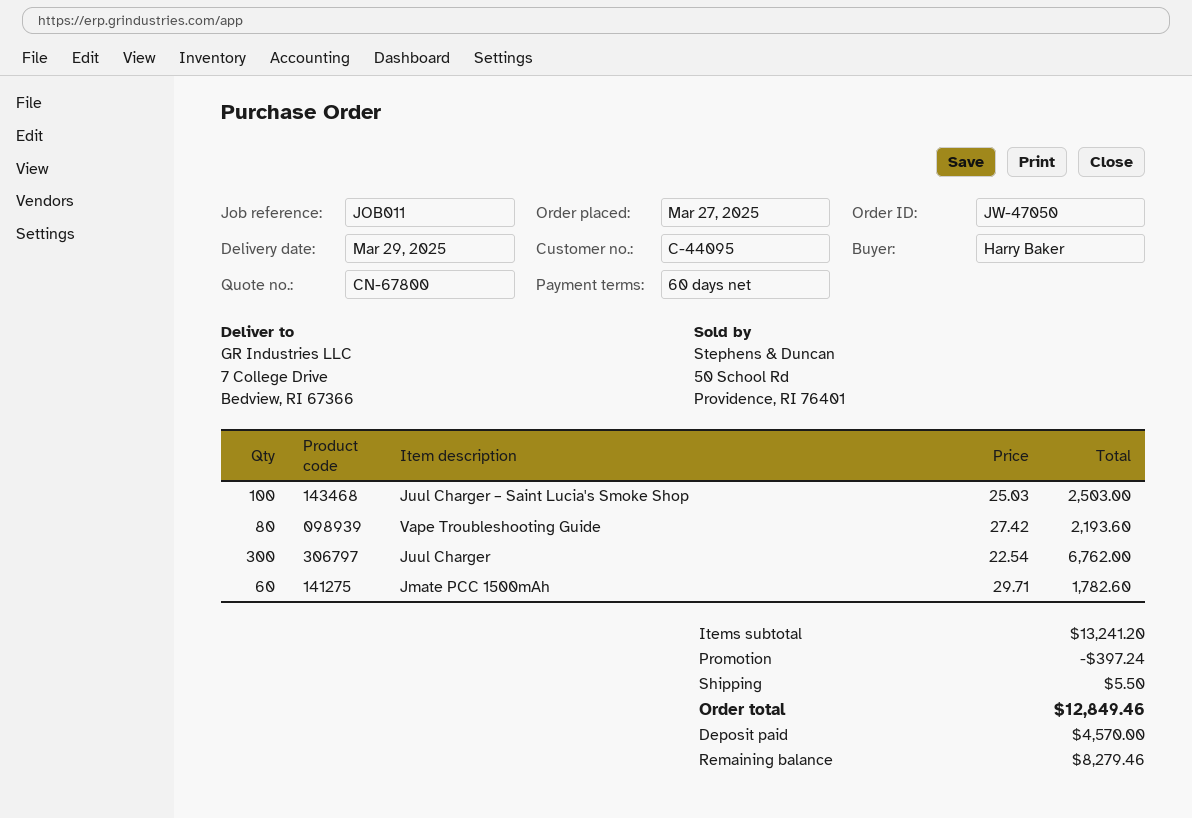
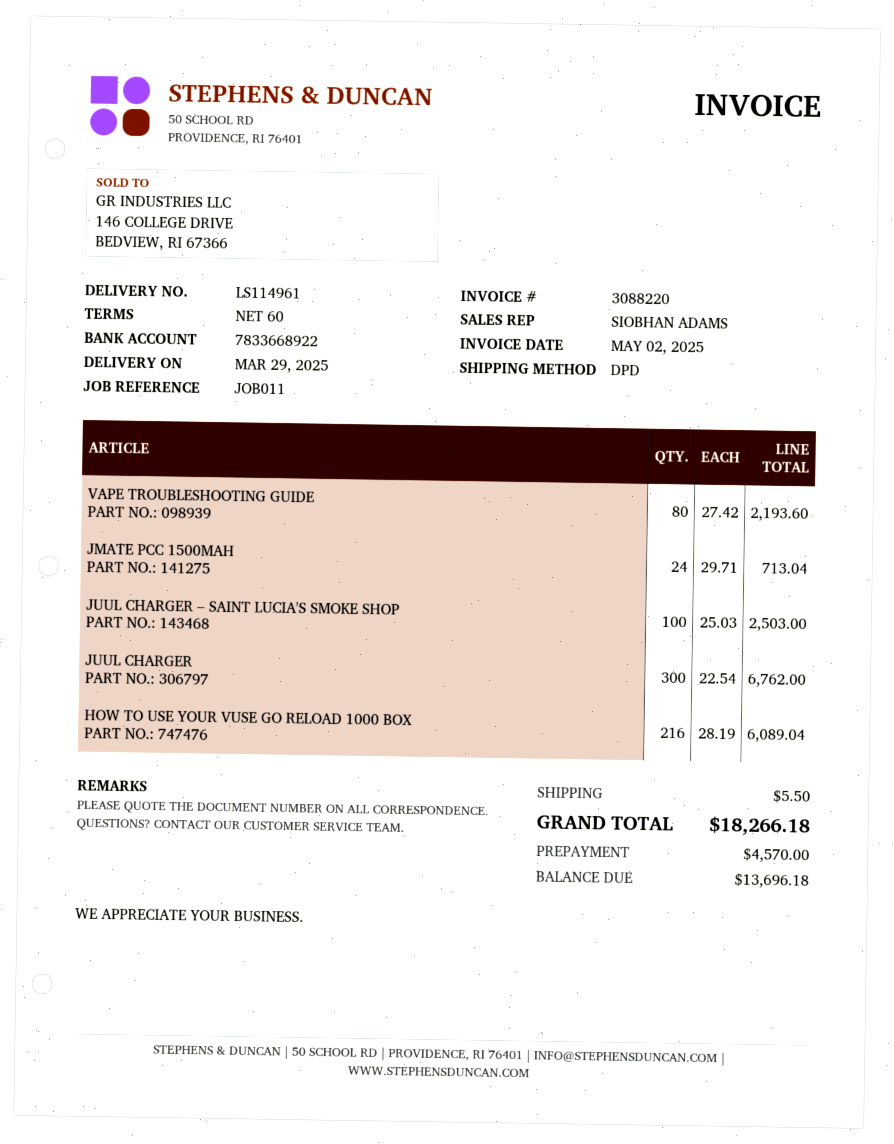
Jmate PCC 1500mAh: 60 x 29.71 = 1782.60 -> 24 x 29.71 = 713.04
HOW TO USE YOUR VUSE GO RELOAD 1000 BOX: none -> 216 x 28.19 = 6089.04
discount: 397.24 -> none
total: 12849.46 -> 18266.18
balance: 8279.46 -> 13696.18

